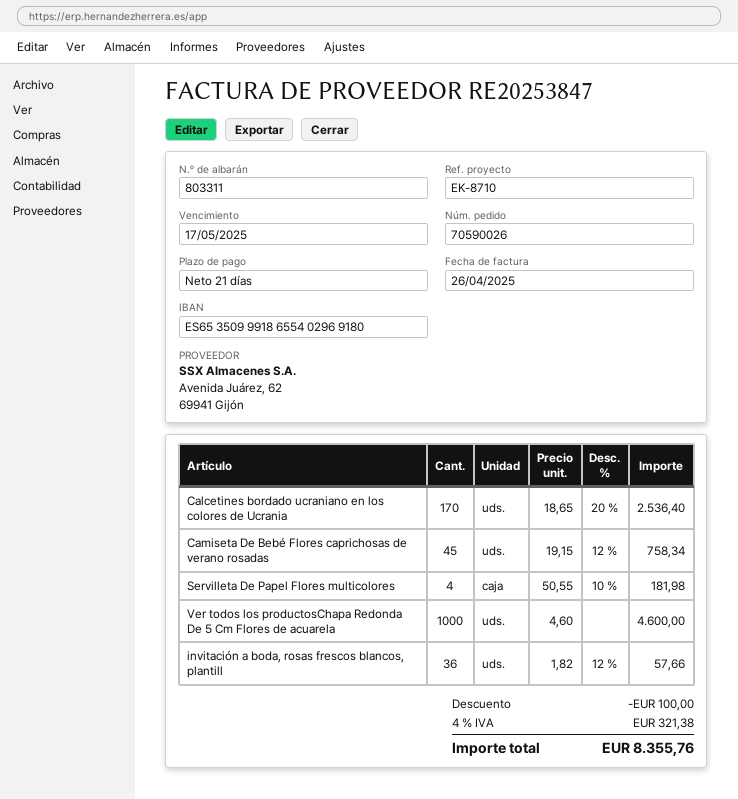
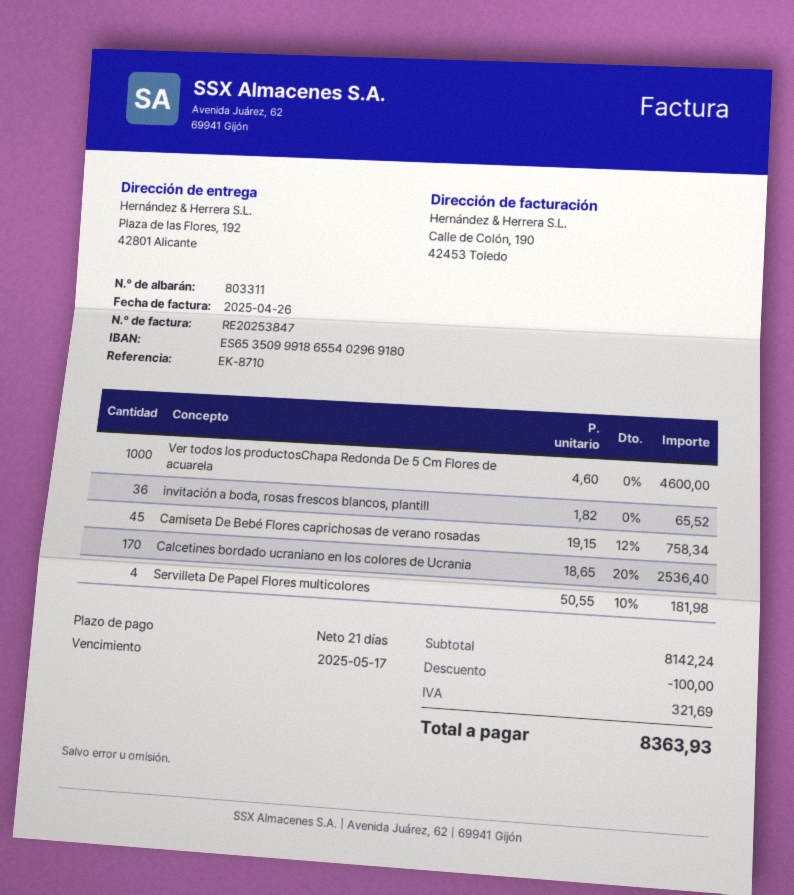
invitación a boda, rosas frescos blancos, plantill: 36 x 1.82 - 12% = 57.66 -> 36 x 1.82 = 65.52
tax: 321.38 -> 321.69
total: 8355.76 -> 8363.93

